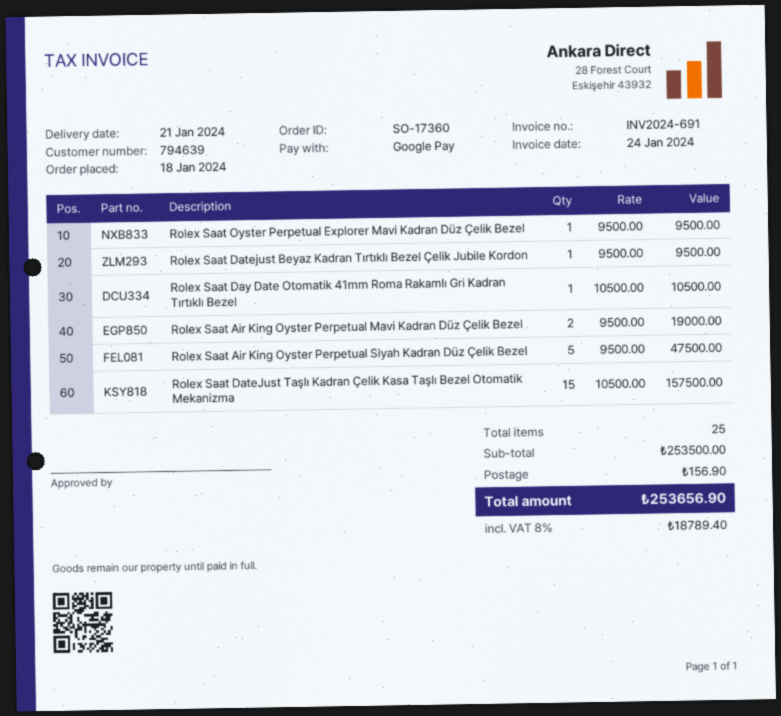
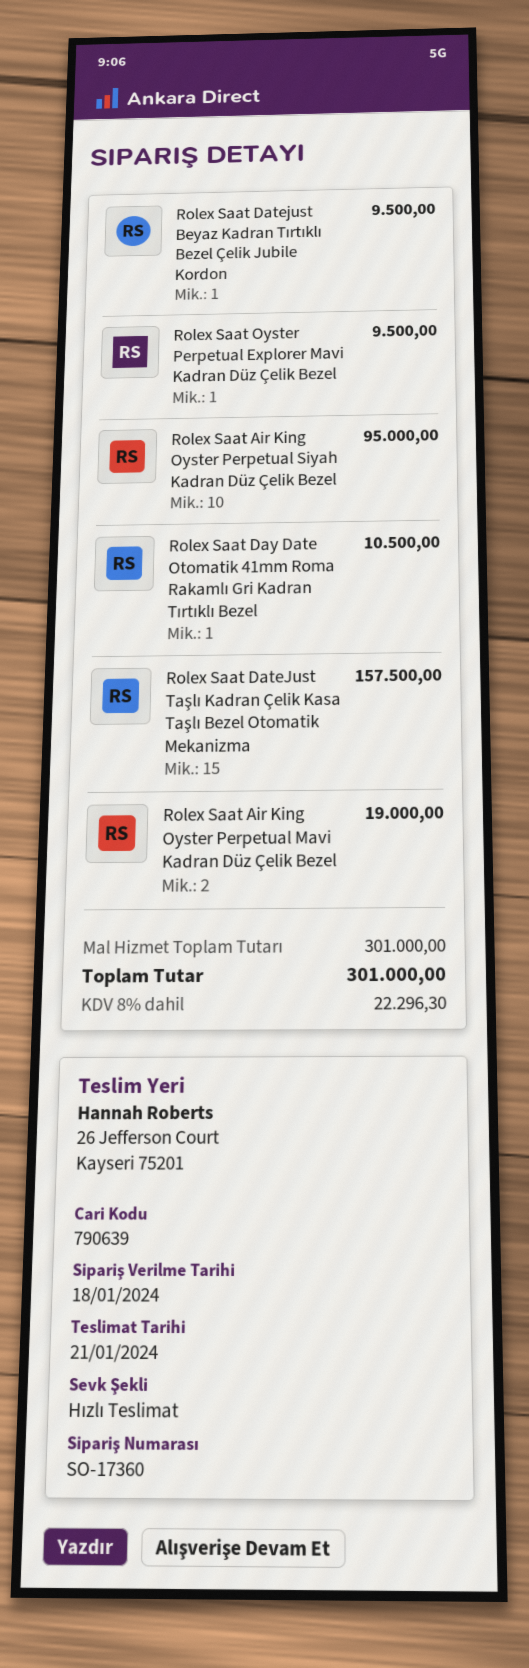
customer number: 794639 -> 790639
Rolex Saat Air King Oyster Perpetual Siyah Kadran Düz Çelik Bezel: 5 for 47500.00 -> 10 for 95000.00
subtotal: 253500.00 -> 301000.00
shipping: 156.90 -> none
tax: 8% = 18789.40 -> 8% = 22296.30
total: 253656.90 -> 301000.00

